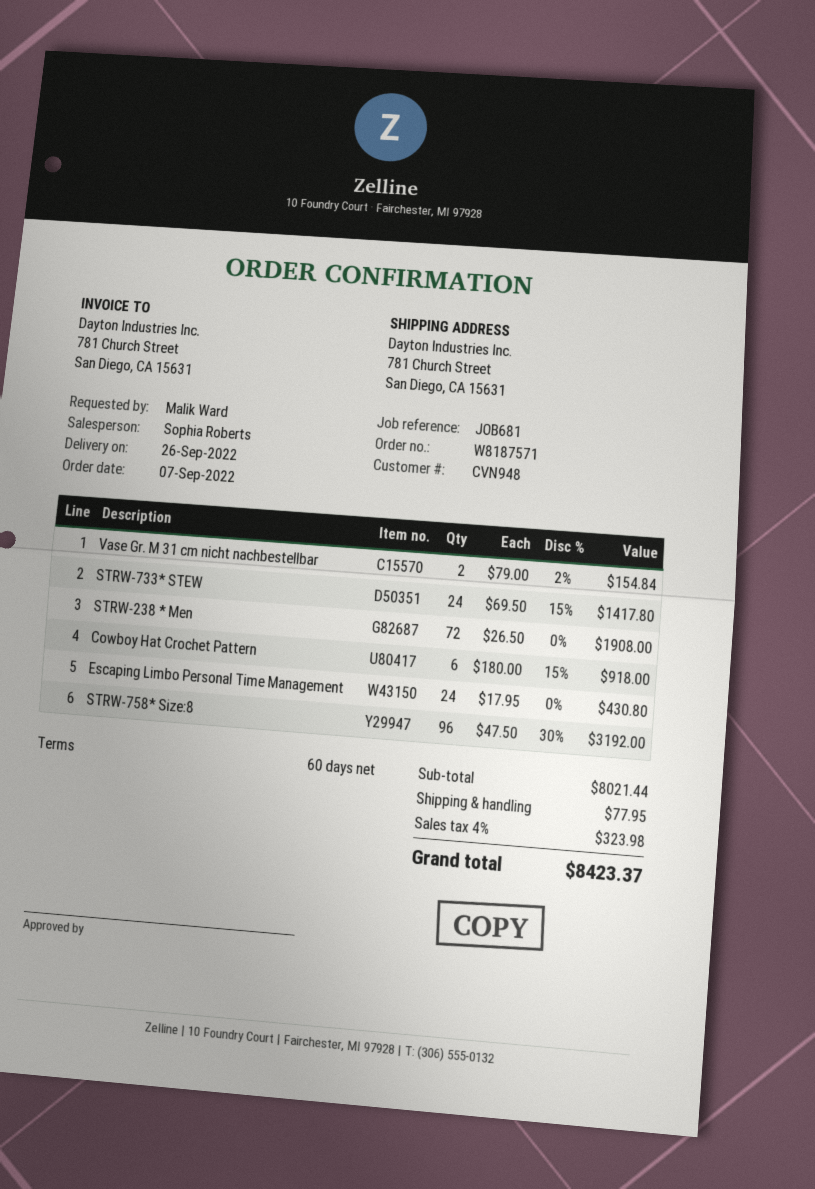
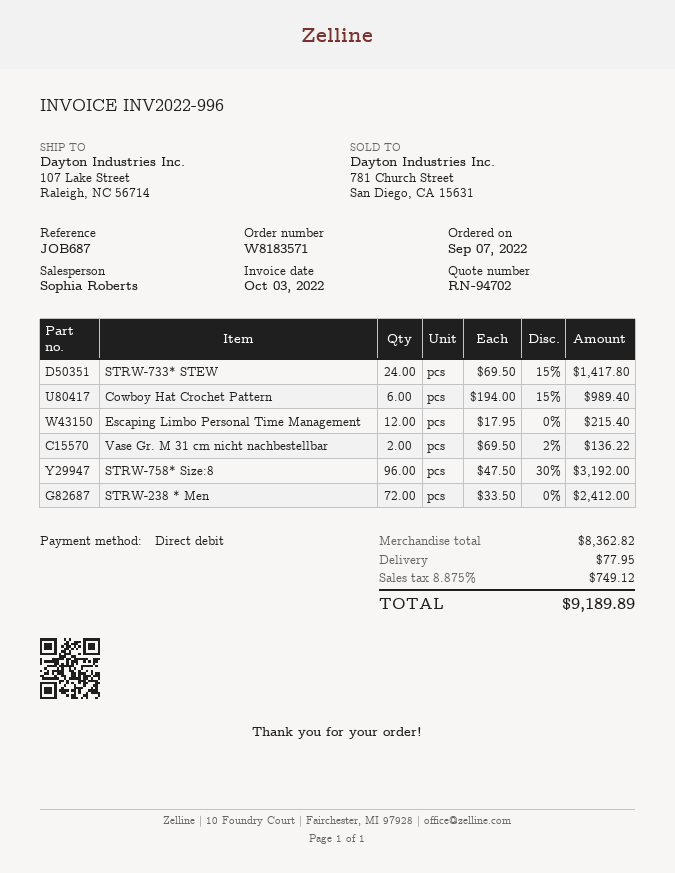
order number: W8187571 -> W8183571
reference: JOB681 -> JOB687
ship to: 781 Church Street, San Diego, CA 15631 -> 107 Lake Street, Raleigh, NC 56714
Vase Gr. M 31 cm nicht nachbestellbar: 2 x 79.00 - 2% = 154.84 -> 2 x 69.50 - 2% = 136.22
STRW-238 * Men: 72 x 26.50 = 1908.00 -> 72 x 33.50 = 2412.00
Cowboy Hat Crochet Pattern: 6 x 180.00 - 15% = 918.00 -> 6 x 194.00 - 15% = 989.40
Escaping Limbo Personal Time Management: 24 x 17.95 = 430.80 -> 12 x 17.95 = 215.40
subtotal: 8021.44 -> 8362.82
tax: 4% = 323.98 -> 8.875% = 749.12
total: 8423.37 -> 9189.89

